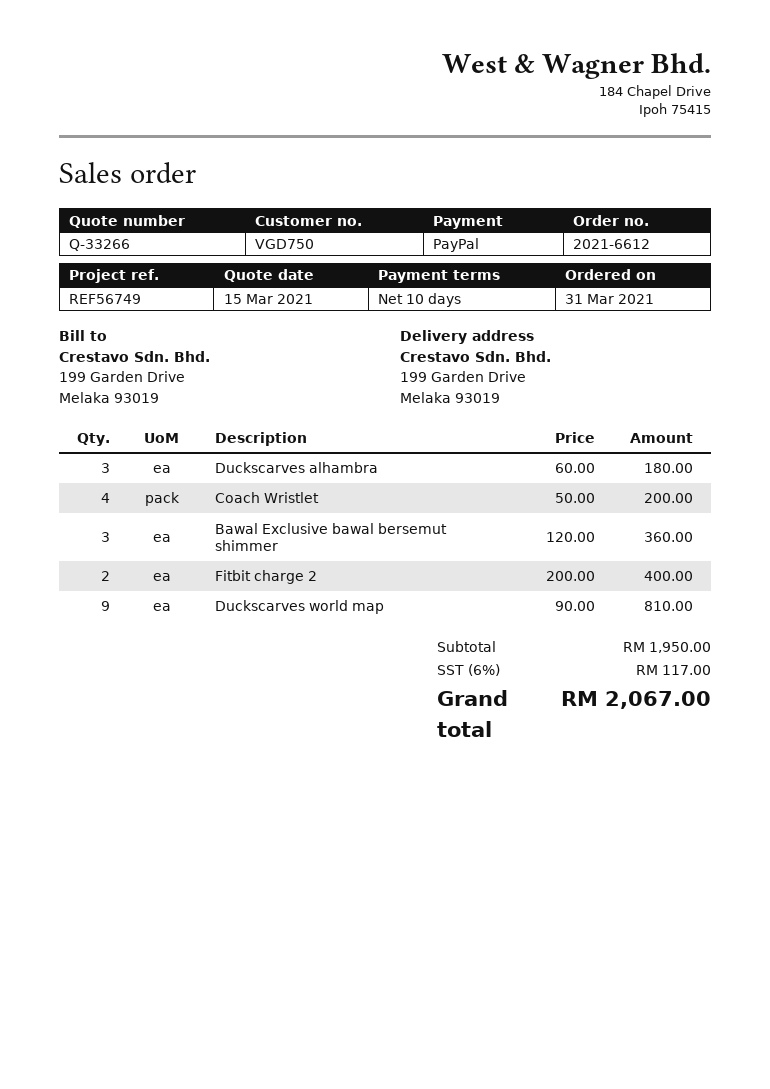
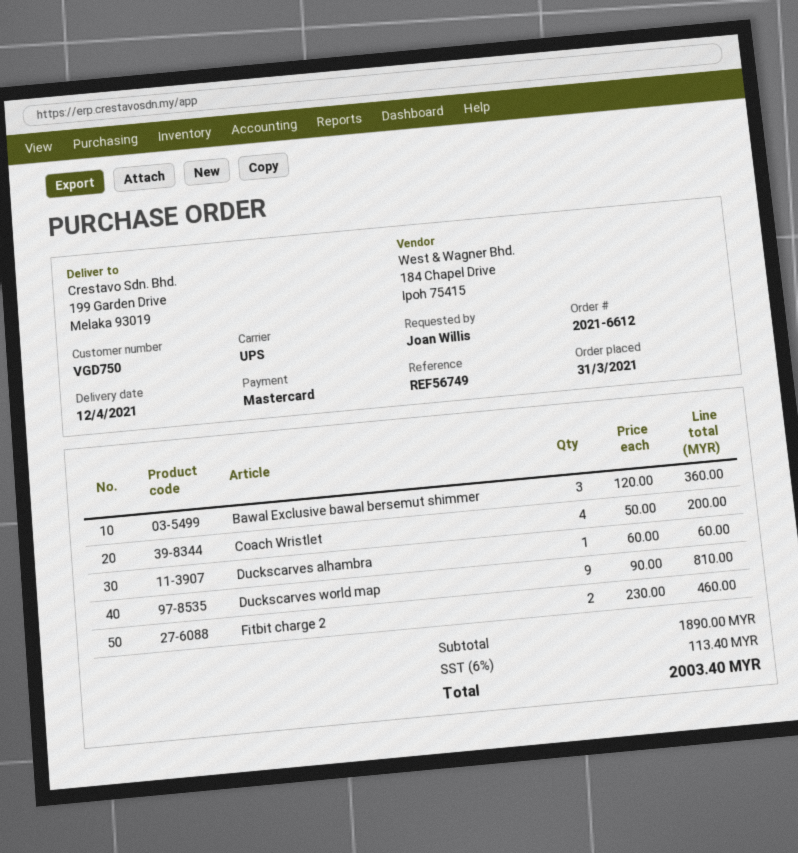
payment method: PayPal -> Mastercard
Duckscarves alhambra: 3 x 60.00 = 180.00 -> 1 x 60.00 = 60.00
Fitbit charge 2: 2 x 200.00 = 400.00 -> 2 x 230.00 = 460.00
subtotal: 1950.00 -> 1890.00
tax: 6% = 117.00 -> 6% = 113.40
total: 2067.00 -> 2003.40

